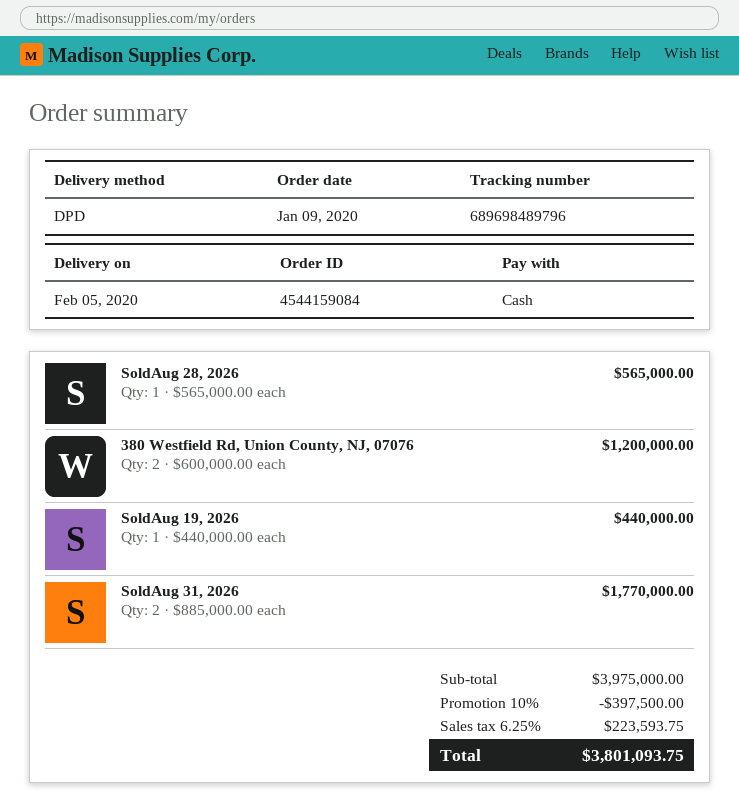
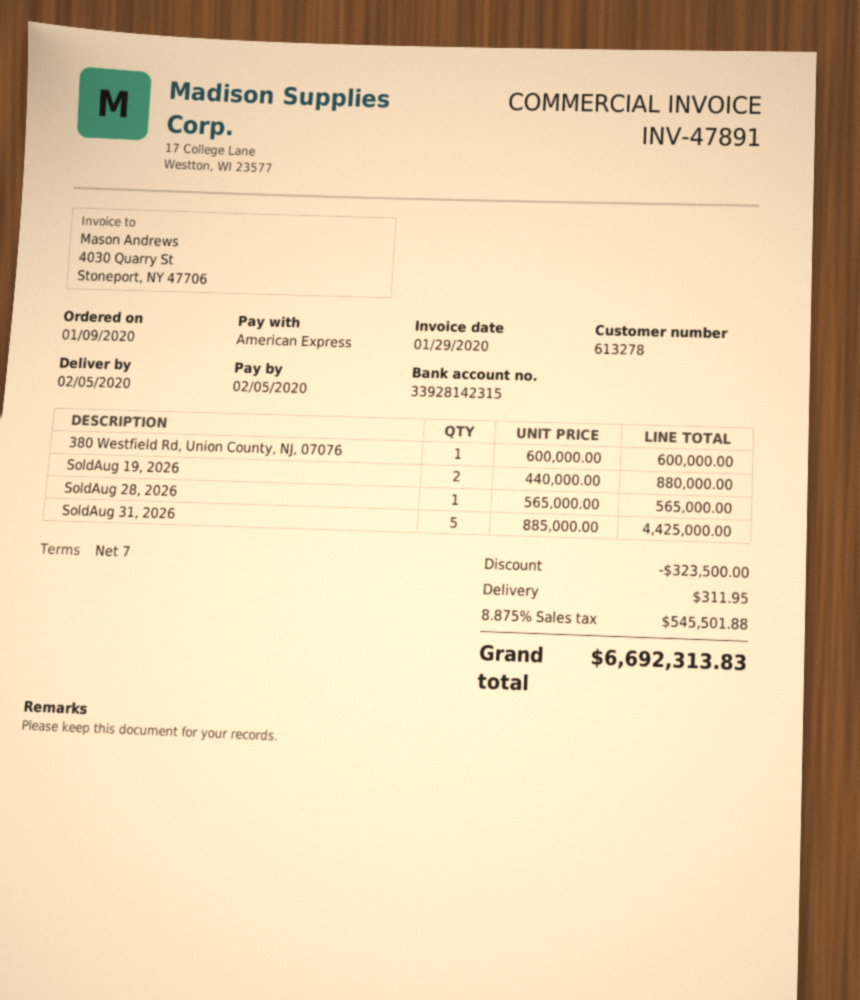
payment method: cash -> American Express
380 Westfield Rd, Union County, NJ, 07076: 2 x 600000.00 = 1200000.00 -> 1 x 600000.00 = 600000.00
SoldAug 19, 2026: 1 x 440000.00 = 440000.00 -> 2 x 440000.00 = 880000.00
SoldAug 31, 2026: 2 x 885000.00 = 1770000.00 -> 5 x 885000.00 = 4425000.00
discount: 397500.00 -> 323500.00
shipping: none -> 311.95
tax: 6.25% = 223593.75 -> 8.875% = 545501.88
total: 3801093.75 -> 6692313.83

